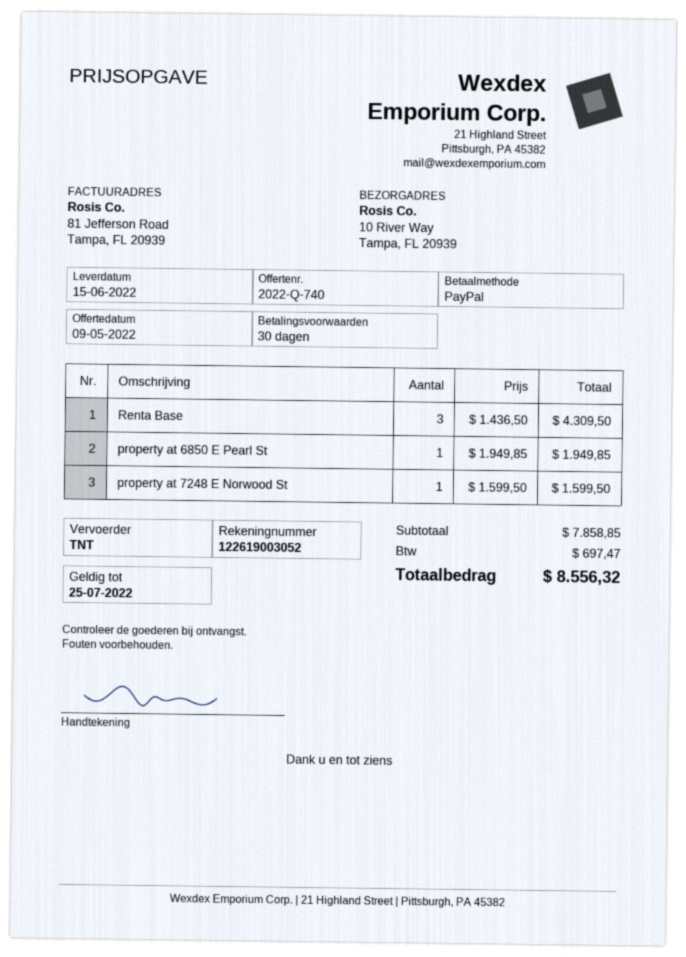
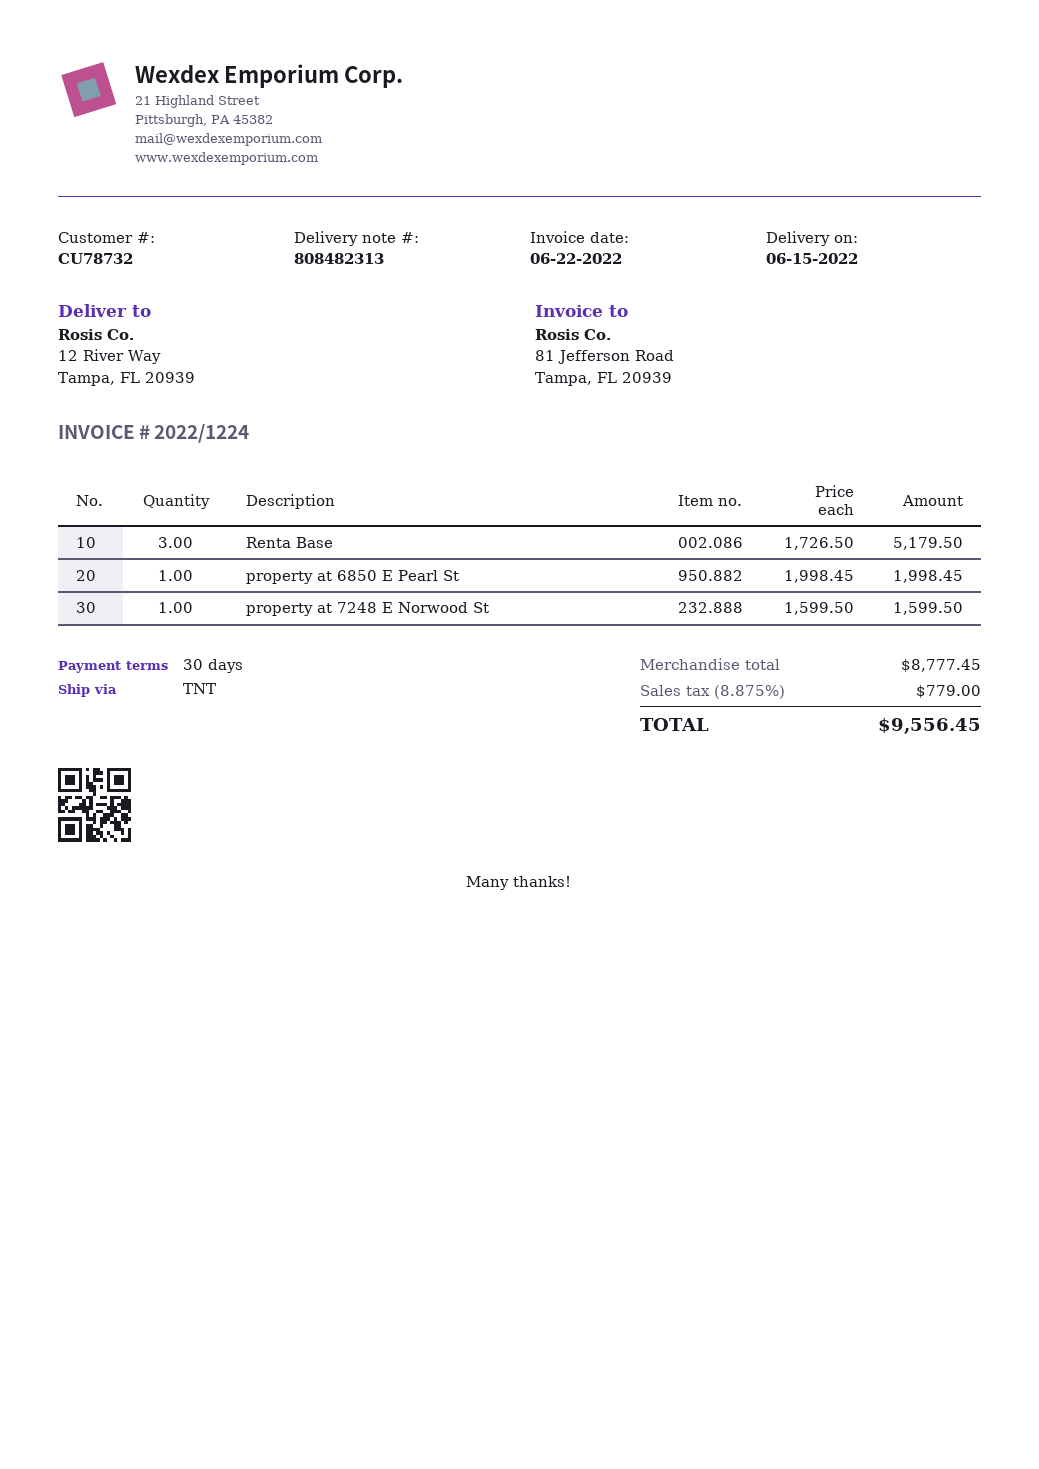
ship to: 10 River Way, Tampa, FL 20939 -> 12 River Way, Tampa, FL 20939
Renta Base: 3 x 1436.50 = 4309.50 -> 3 x 1726.50 = 5179.50
property at 6850 E Pearl St: 1 x 1949.85 = 1949.85 -> 1 x 1998.45 = 1998.45
subtotal: 7858.85 -> 8777.45
tax: 697.47 -> 779.00
total: 8556.32 -> 9556.45

